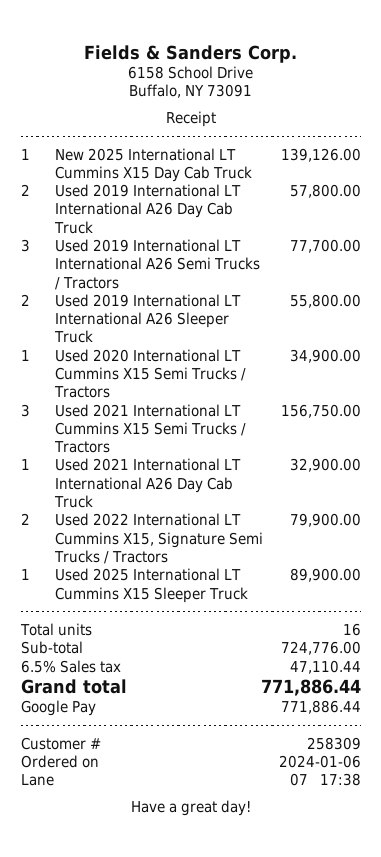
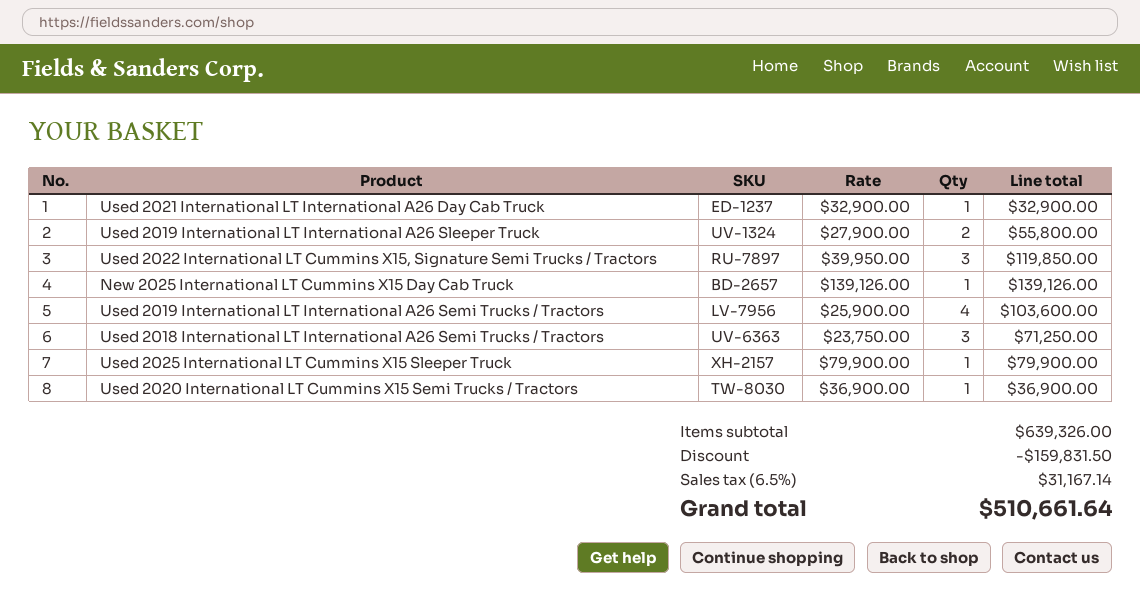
Used 2019 International LT International A26 Day Cab Truck: 2 for 57800.00 -> none
Used 2019 International LT International A26 Semi Trucks / Tractors: 3 for 77700.00 -> 4 for 103600.00
Used 2020 International LT Cummins X15 Semi Trucks / Tractors: 1 for 34900.00 -> 1 for 36900.00
Used 2021 International LT Cummins X15 Semi Trucks / Tractors: 3 for 156750.00 -> none
Used 2022 International LT Cummins X15, Signature Semi Trucks / Tractors: 2 for 79900.00 -> 3 for 119850.00
Used 2025 International LT Cummins X15 Sleeper Truck: 1 for 89900.00 -> 1 for 79900.00
Used 2018 International LT International A26 Semi Trucks / Tractors: none -> 3 for 71250.00
subtotal: 724776.00 -> 639326.00
discount: none -> 159831.50
tax: 6.5% = 47110.44 -> 6.5% = 31167.14
total: 771886.44 -> 510661.64

